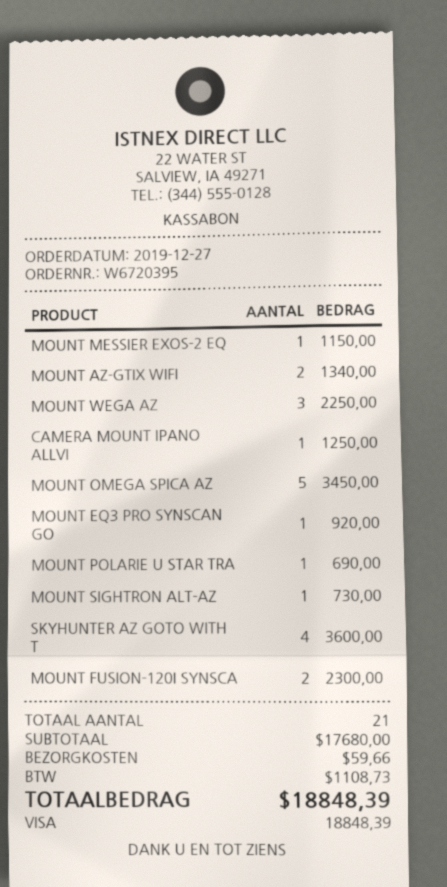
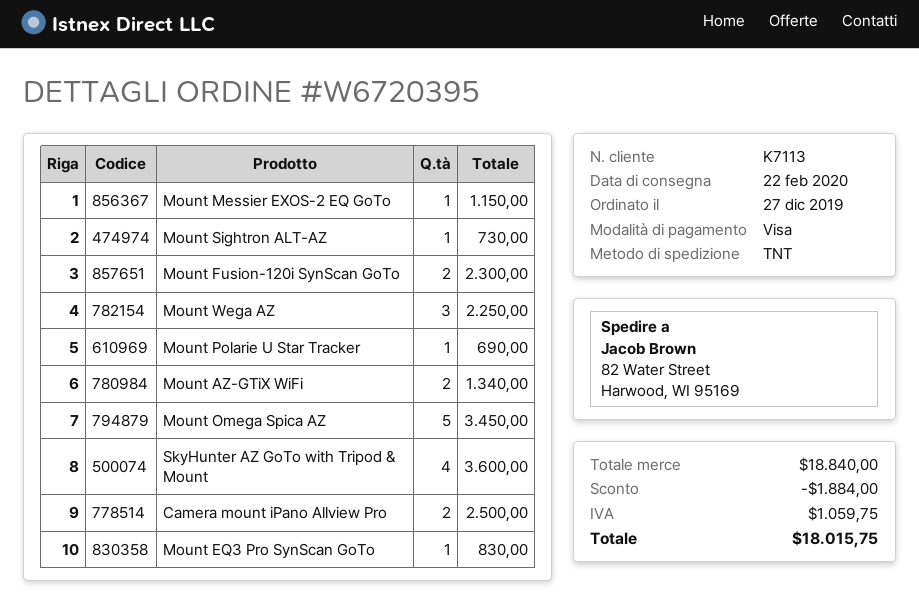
CAMERA MOUNT IPANO ALLVI: 1 for 1250.00 -> 2 for 2500.00
MOUNT EQ3 PRO SYNSCAN GO: 1 for 920.00 -> 1 for 830.00
subtotal: 17680.00 -> 18840.00
discount: none -> 1884.00
shipping: 59.66 -> none
tax: 1108.73 -> 1059.75
total: 18848.39 -> 18015.75

